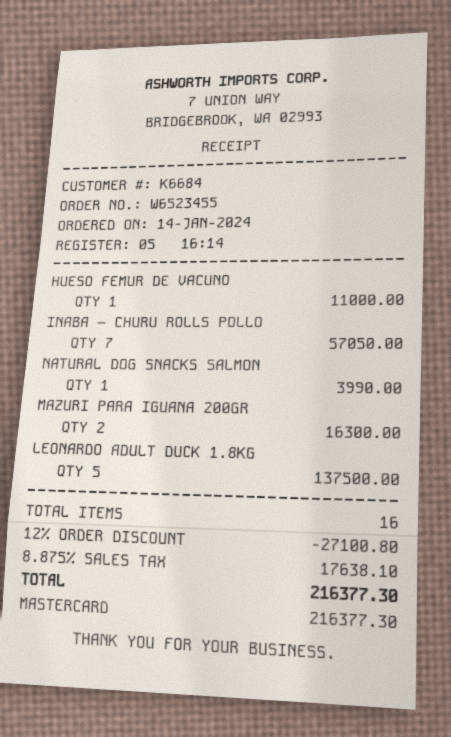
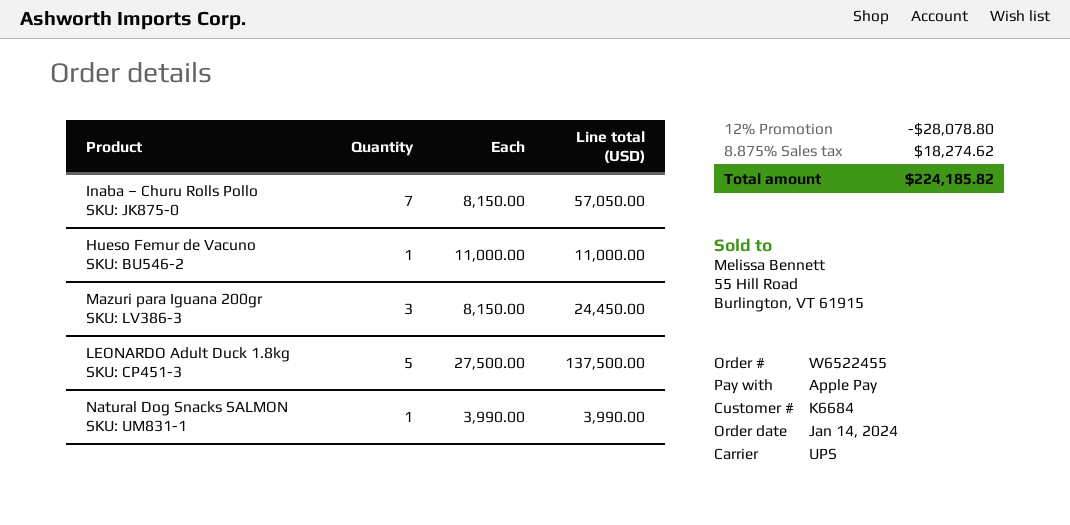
order number: W6523455 -> W6522455
payment method: Mastercard -> Apple Pay
MAZURI PARA IGUANA 200GR: 2 for 16300.00 -> 3 for 24450.00
discount: 12% = 27100.80 -> 12% = 28078.80
tax: 8.875% = 17638.10 -> 8.875% = 18274.62
total: 216377.30 -> 224185.82

